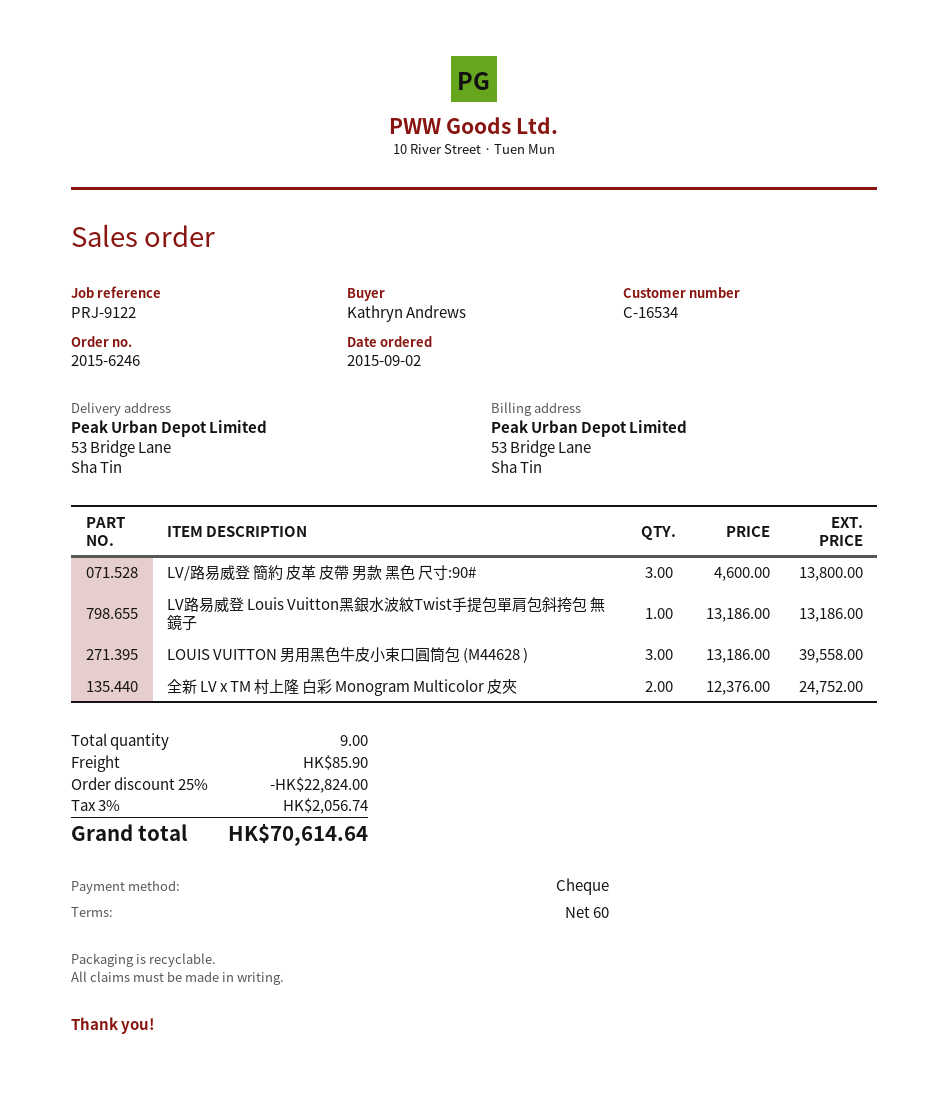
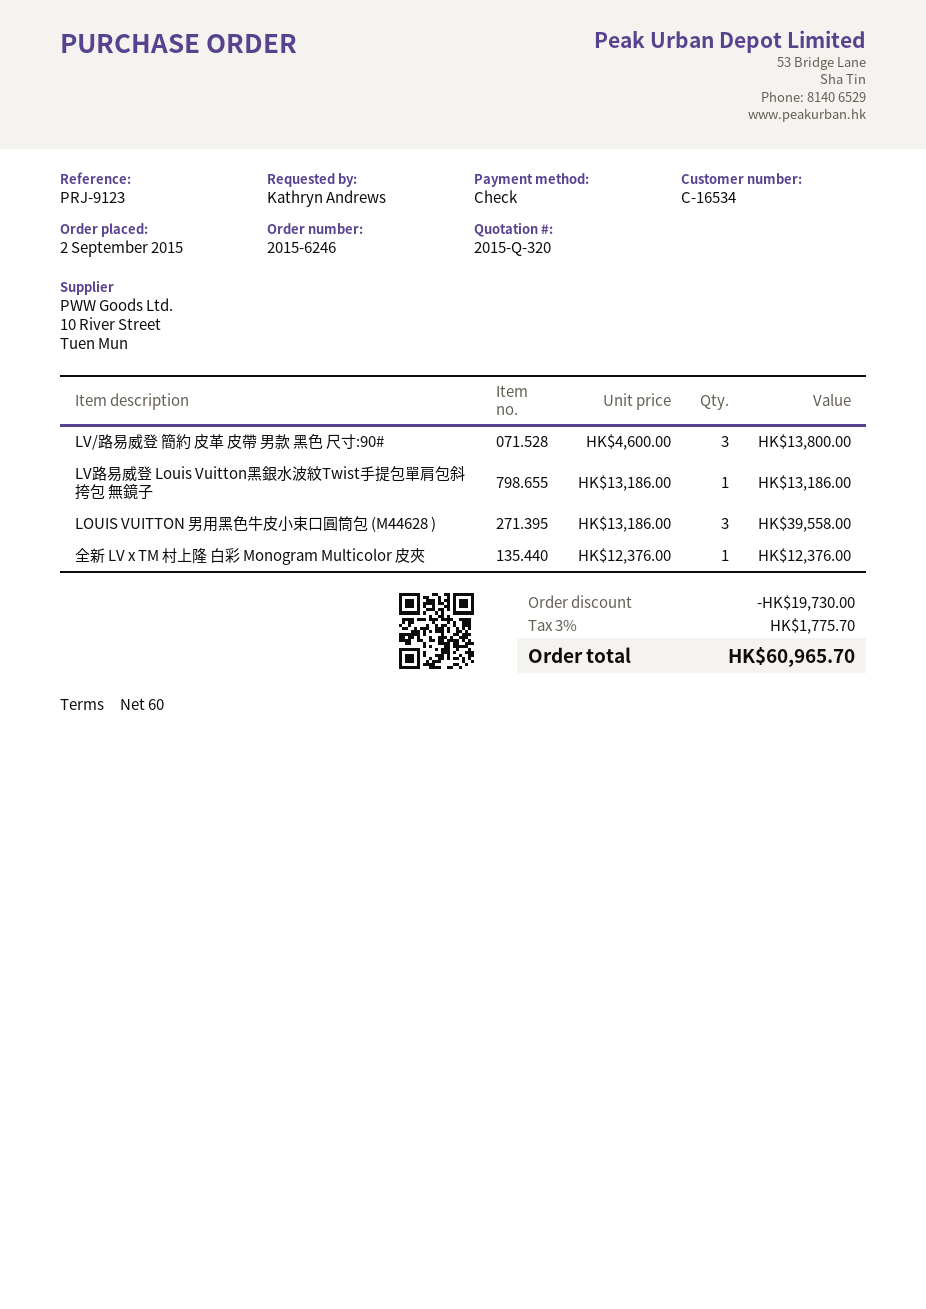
reference: PRJ-9122 -> PRJ-9123
全新 LV x TM 村上隆 白彩 Monogram Multicolor 皮夾: 2 x 12376.00 = 24752.00 -> 1 x 12376.00 = 12376.00
discount: 22824.00 -> 19730.00
shipping: 85.90 -> none
tax: 3% = 2056.74 -> 3% = 1775.70
total: 70614.64 -> 60965.70

